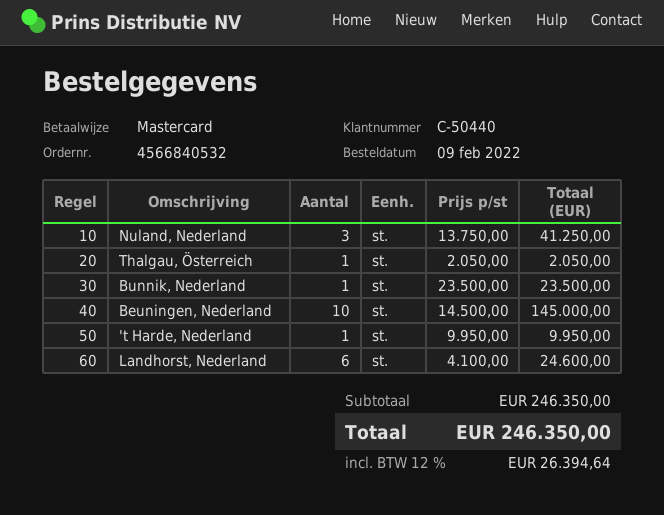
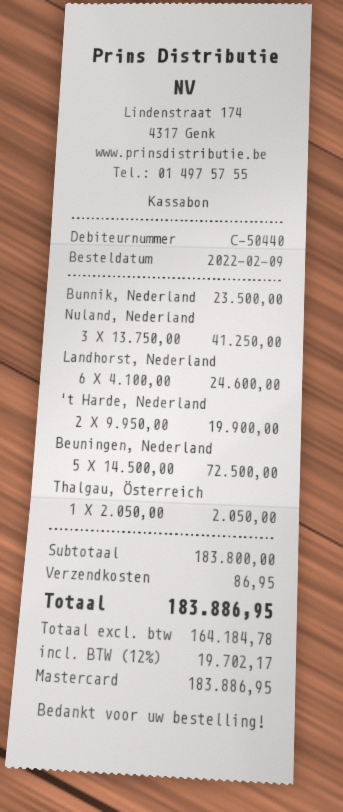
Beuningen, Nederland: 10 x 14500.00 = 145000.00 -> 5 x 14500.00 = 72500.00
't Harde, Nederland: 1 x 9950.00 = 9950.00 -> 2 x 9950.00 = 19900.00
subtotal: 246350.00 -> 183800.00
shipping: none -> 86.95
tax: 12% = 26394.64 -> 12% = 19702.17
total: 246350.00 -> 183886.95

